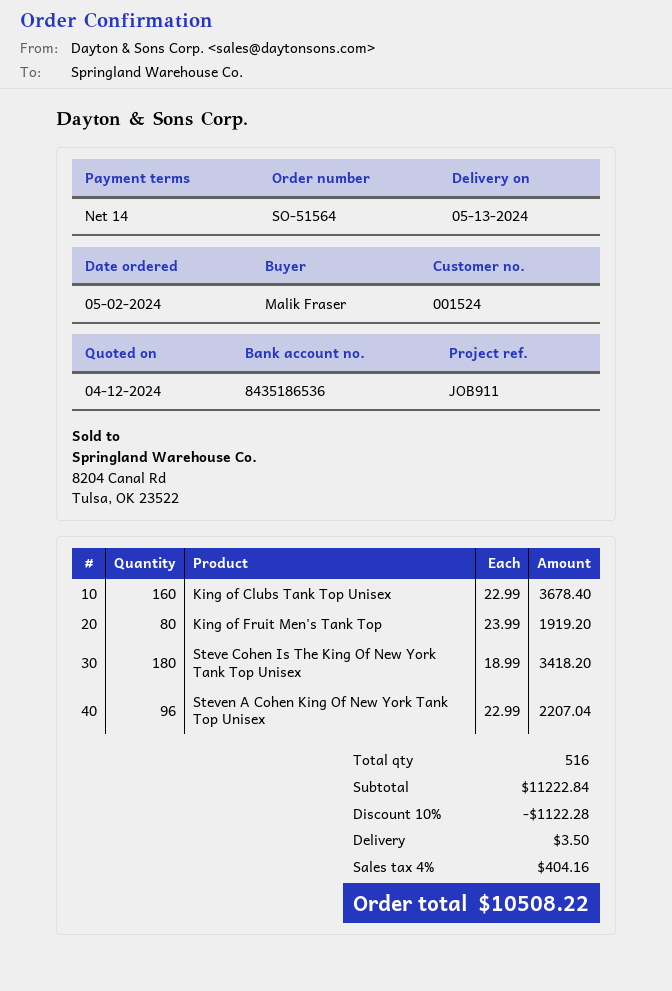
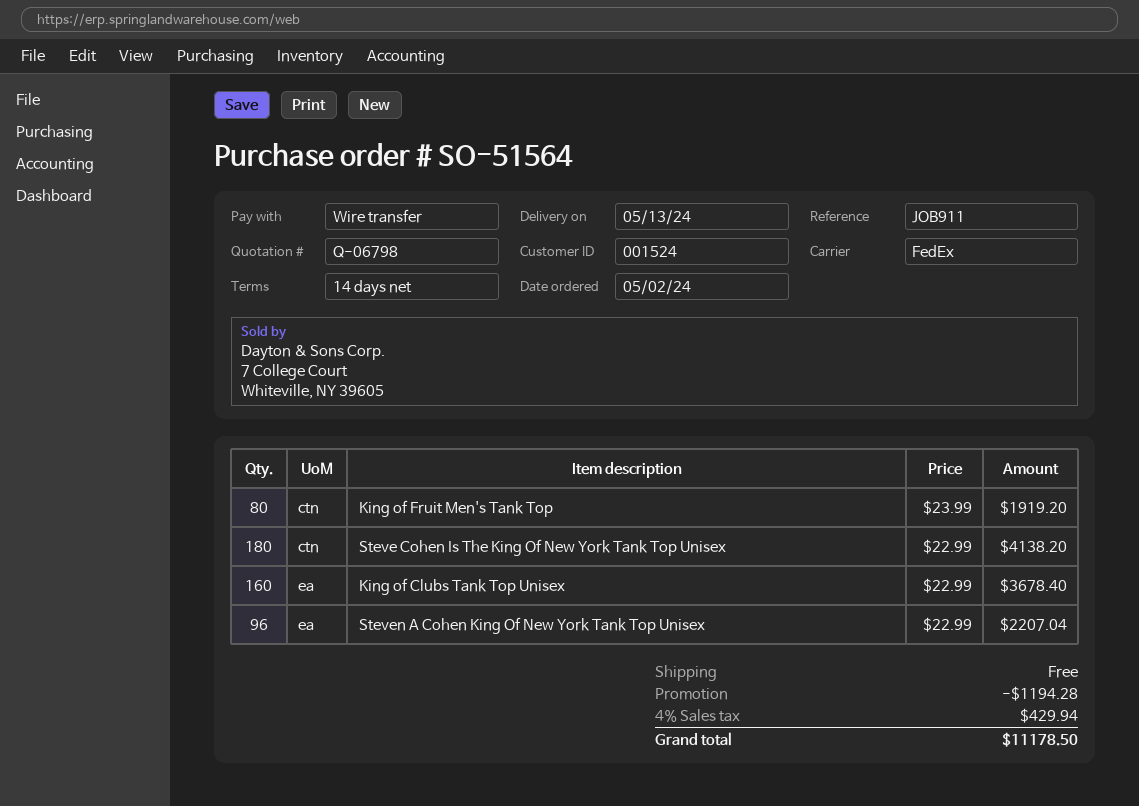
Steve Cohen Is The King Of New York Tank Top Unisex: 180 x 18.99 = 3418.20 -> 180 x 22.99 = 4138.20
discount: 1122.28 -> 1194.28
shipping: 3.50 -> 0.00
tax: 4% = 404.16 -> 4% = 429.94
total: 10508.22 -> 11178.50

